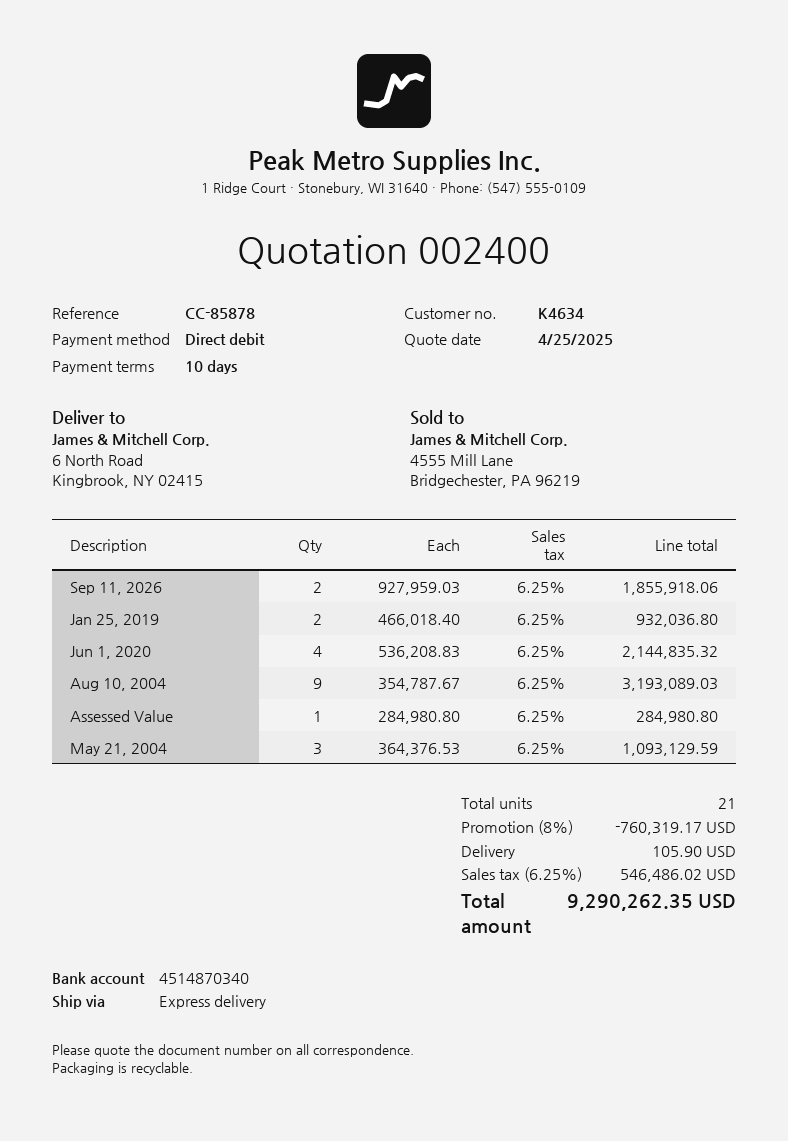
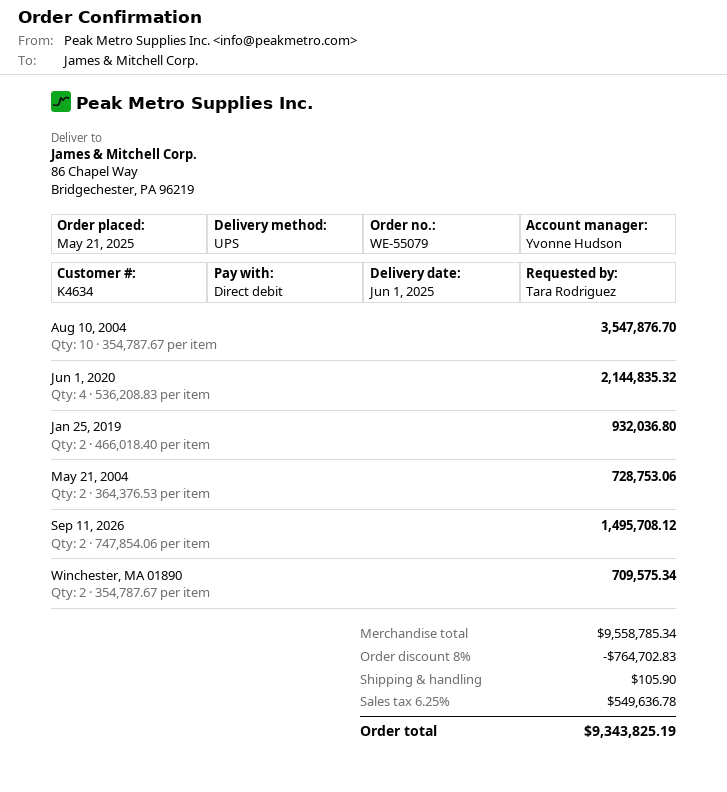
shipping method: express -> UPS
ship to: 6 North Road, Kingbrook, NY 02415 -> 86 Chapel Way, Bridgechester, PA 96219
Sep 11, 2026: 2 x 927959.03 = 1855918.06 -> 2 x 747854.06 = 1495708.12
Aug 10, 2004: 9 x 354787.67 = 3193089.03 -> 10 x 354787.67 = 3547876.70
Assessed Value: 1 x 284980.80 = 284980.80 -> none
May 21, 2004: 3 x 364376.53 = 1093129.59 -> 2 x 364376.53 = 728753.06
Winchester, MA 01890: none -> 2 x 354787.67 = 709575.34
discount: 8% = 760319.17 -> 8% = 764702.83
tax: 6.25% = 546486.02 -> 6.25% = 549636.78
total: 9290262.35 -> 9343825.19

